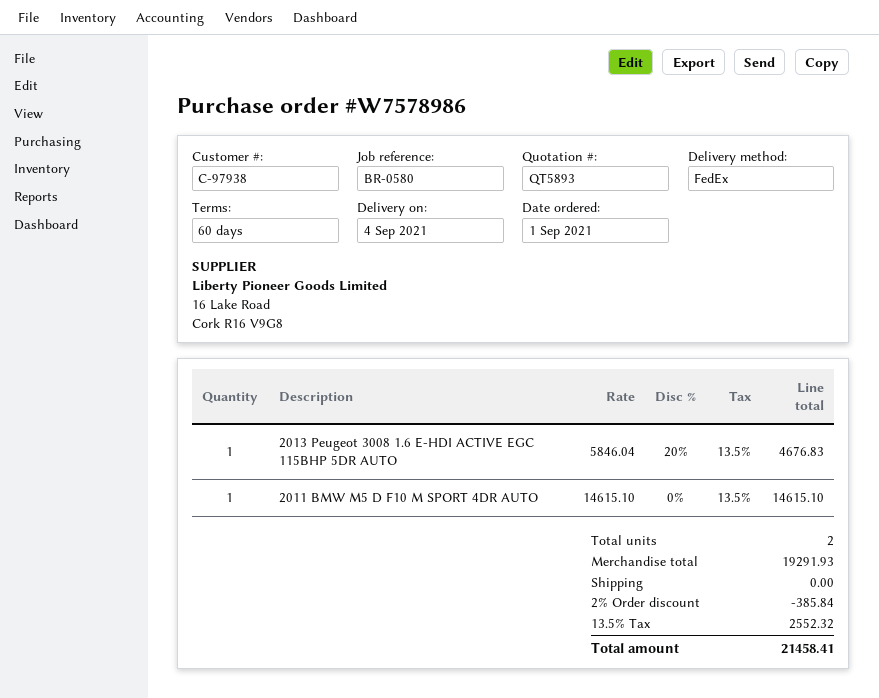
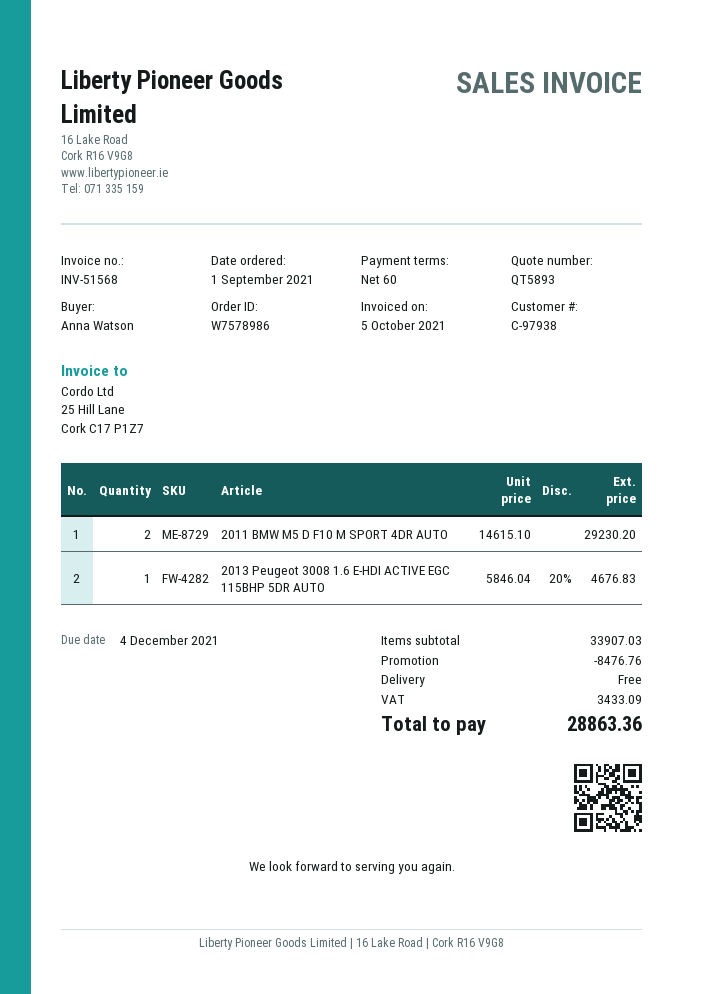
2011 BMW M5 D F10 M SPORT 4DR AUTO: 1 x 14615.10 = 14615.10 -> 2 x 14615.10 = 29230.20
subtotal: 19291.93 -> 33907.03
discount: 385.84 -> 8476.76
tax: 2552.32 -> 3433.09
total: 21458.41 -> 28863.36

